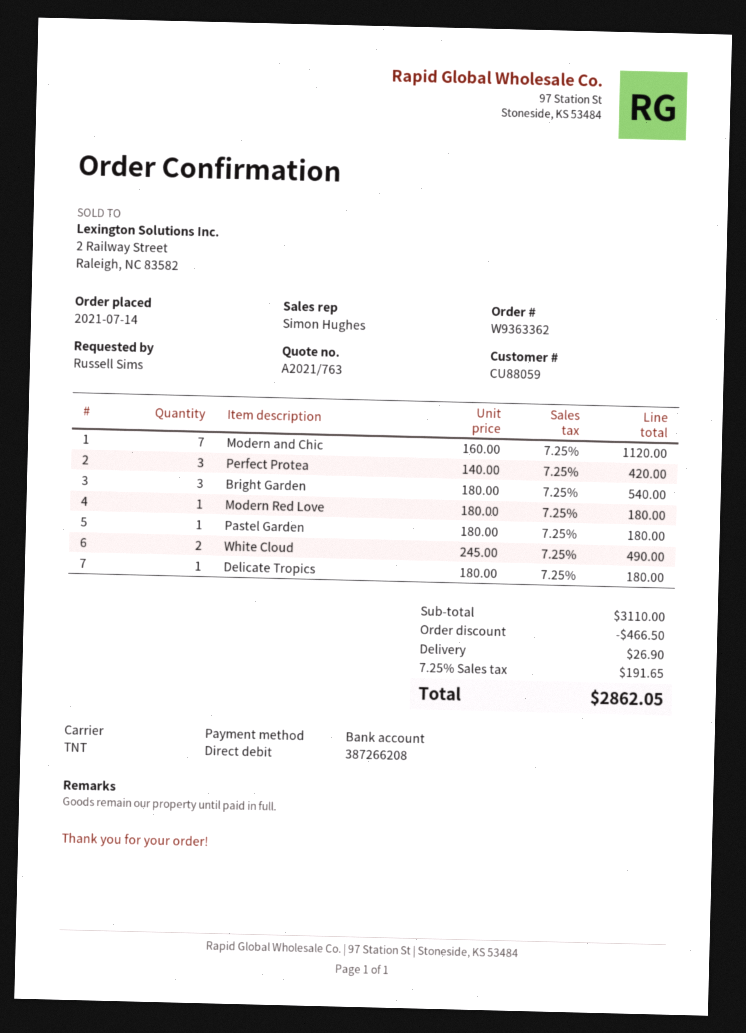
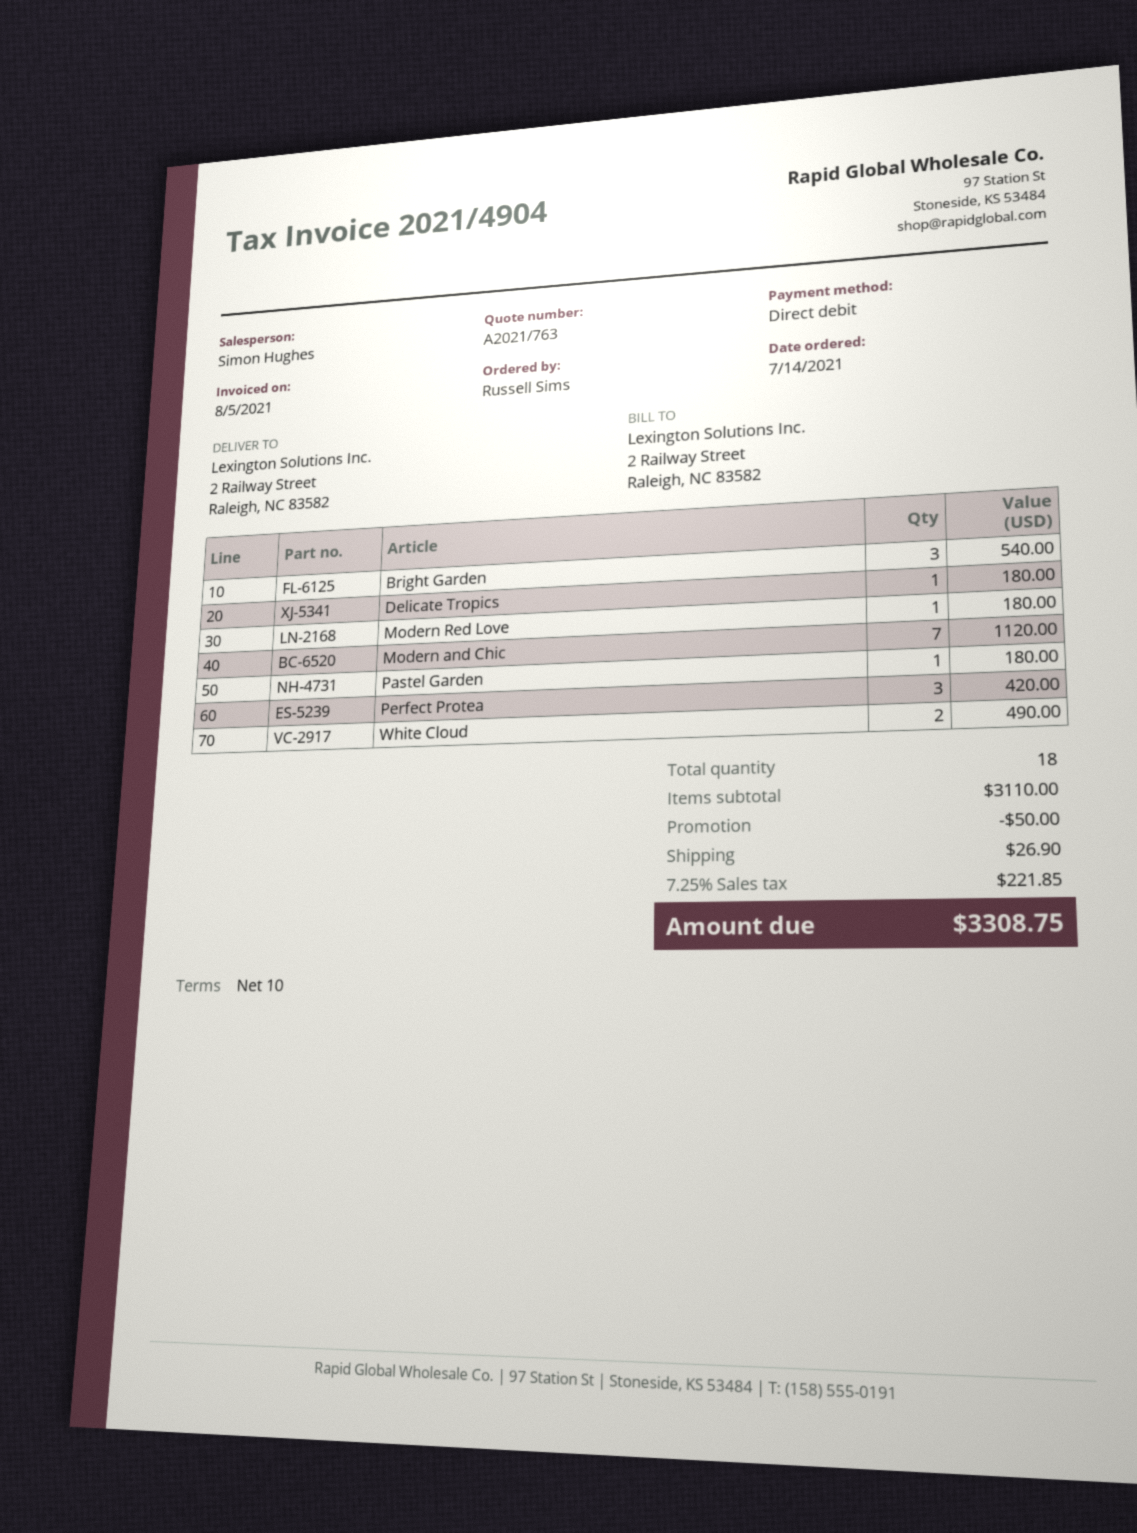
discount: 466.50 -> 50.00
tax: 7.25% = 191.65 -> 7.25% = 221.85
total: 2862.05 -> 3308.75

